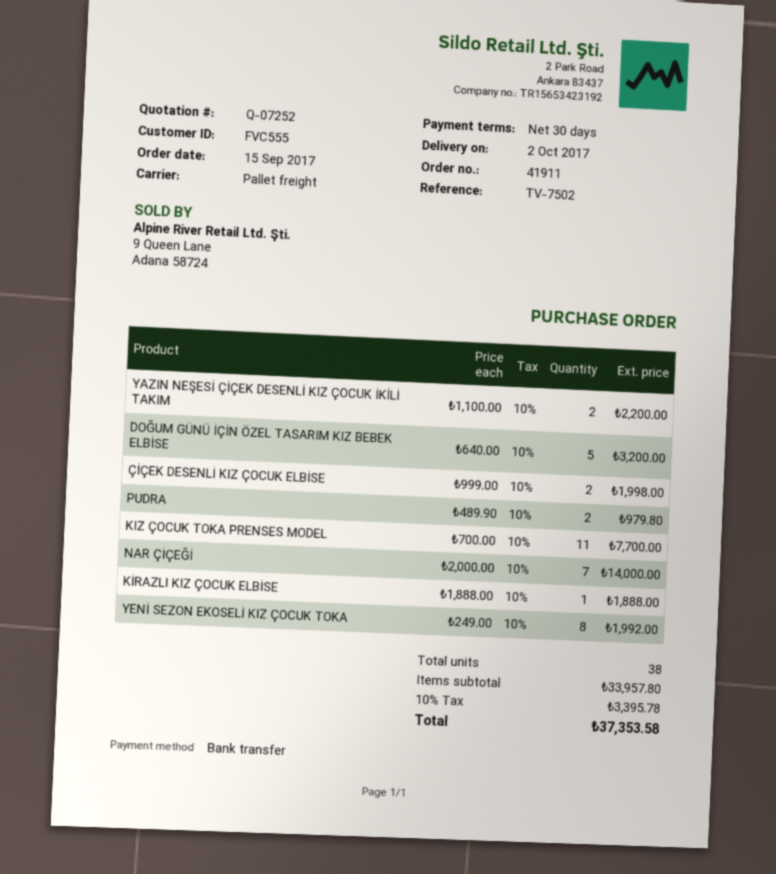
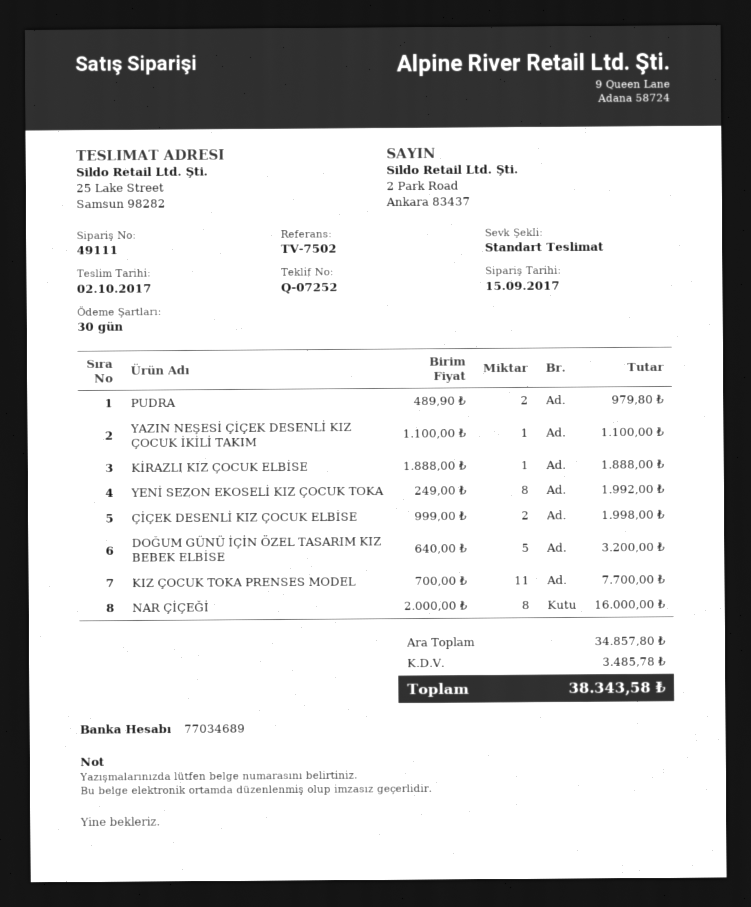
order number: 41911 -> 49111
shipping method: pallet freight -> standard
YAZIN NEŞESİ ÇİÇEK DESENLİ KIZ ÇOCUK İKİLİ TAKIM: 2 x 1100.00 = 2200.00 -> 1 x 1100.00 = 1100.00
NAR ÇİÇEĞİ: 7 x 2000.00 = 14000.00 -> 8 x 2000.00 = 16000.00
subtotal: 33957.80 -> 34857.80
tax: 3395.78 -> 3485.78
total: 37353.58 -> 38343.58

